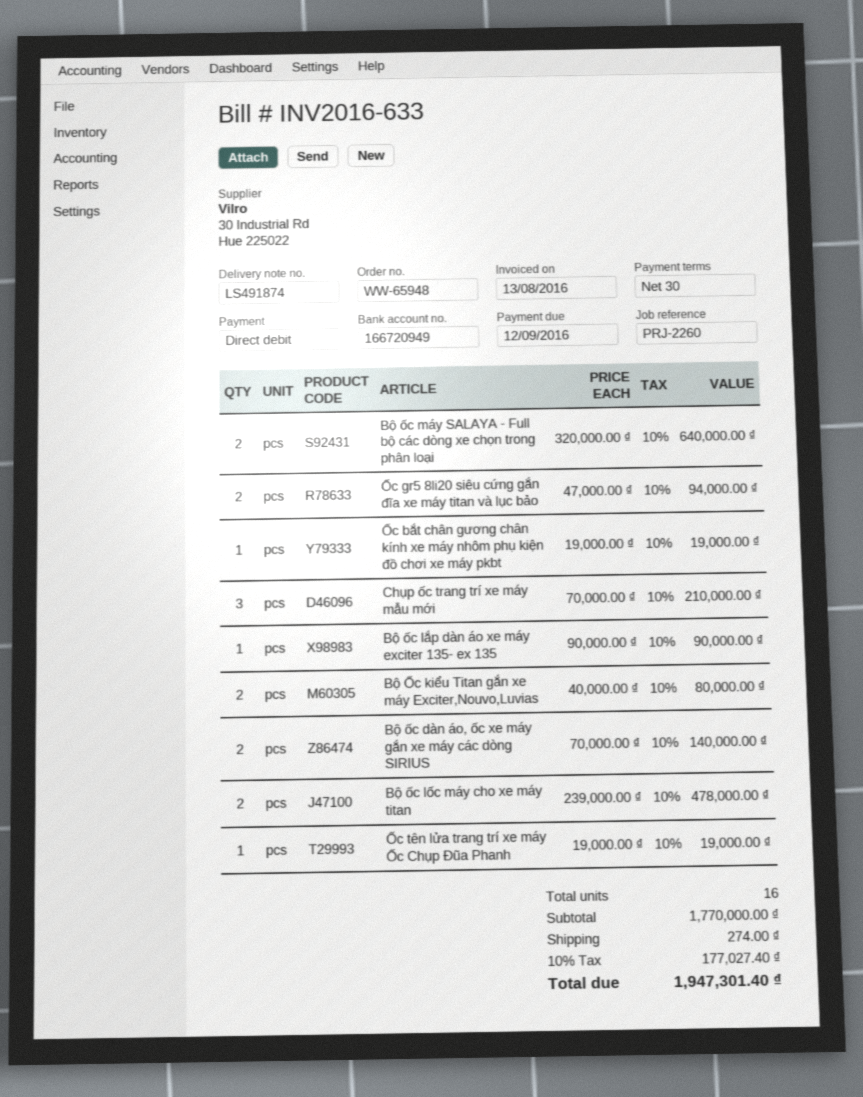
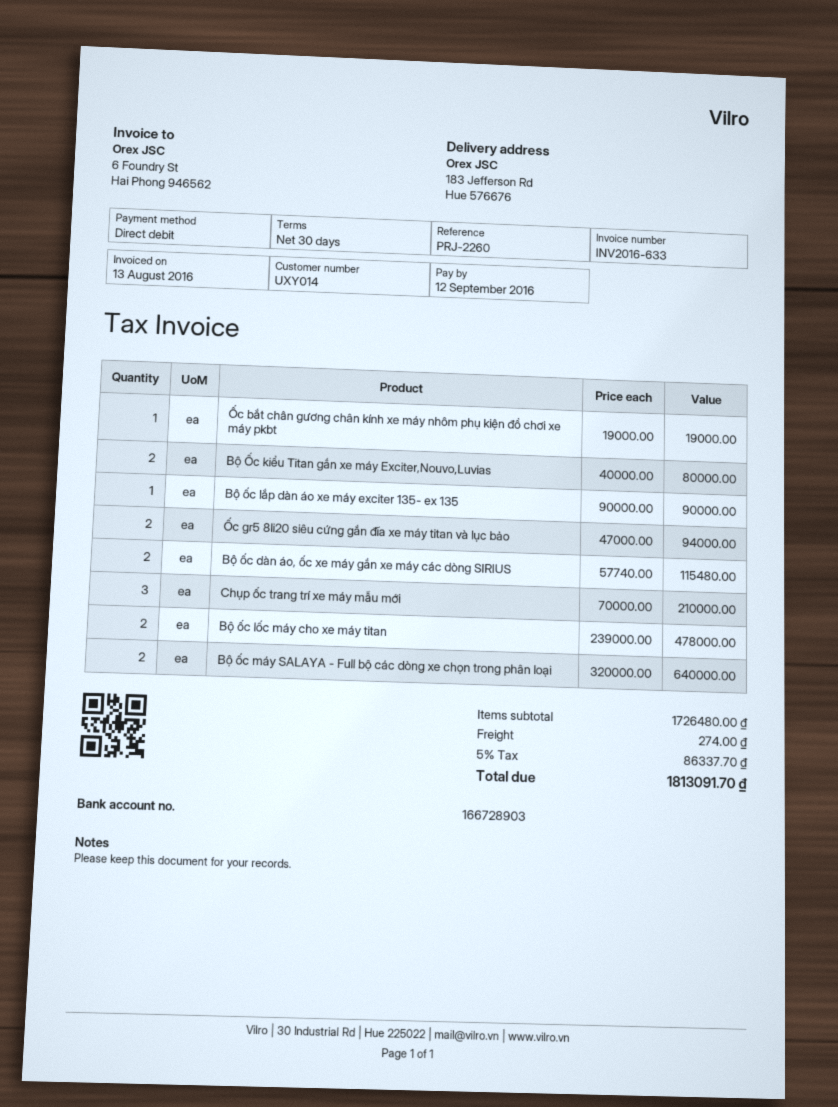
bank account: 166720949 -> 166728903
Bộ ốc dàn áo, ốc xe máy gắn xe máy các dòng SIRIUS: 2 x 70000.00 = 140000.00 -> 2 x 57740.00 = 115480.00
Ốc tên lửa trang trí xe máy Ốc Chụp Đũa Phanh: 1 x 19000.00 = 19000.00 -> none
subtotal: 1770000.00 -> 1726480.00
tax: 10% = 177027.40 -> 5% = 86337.70
total: 1947301.40 -> 1813091.70

